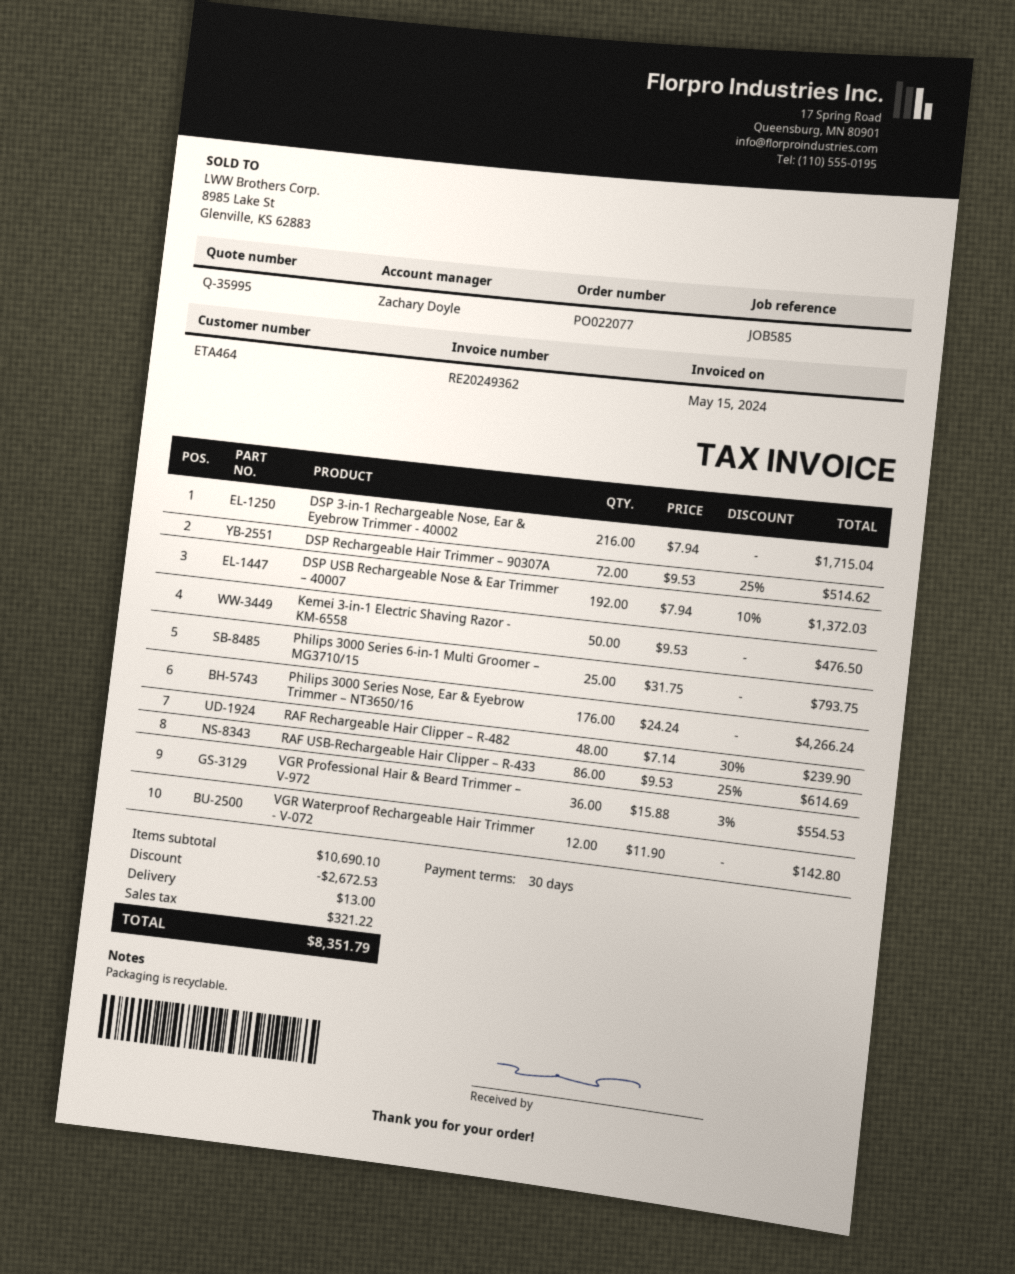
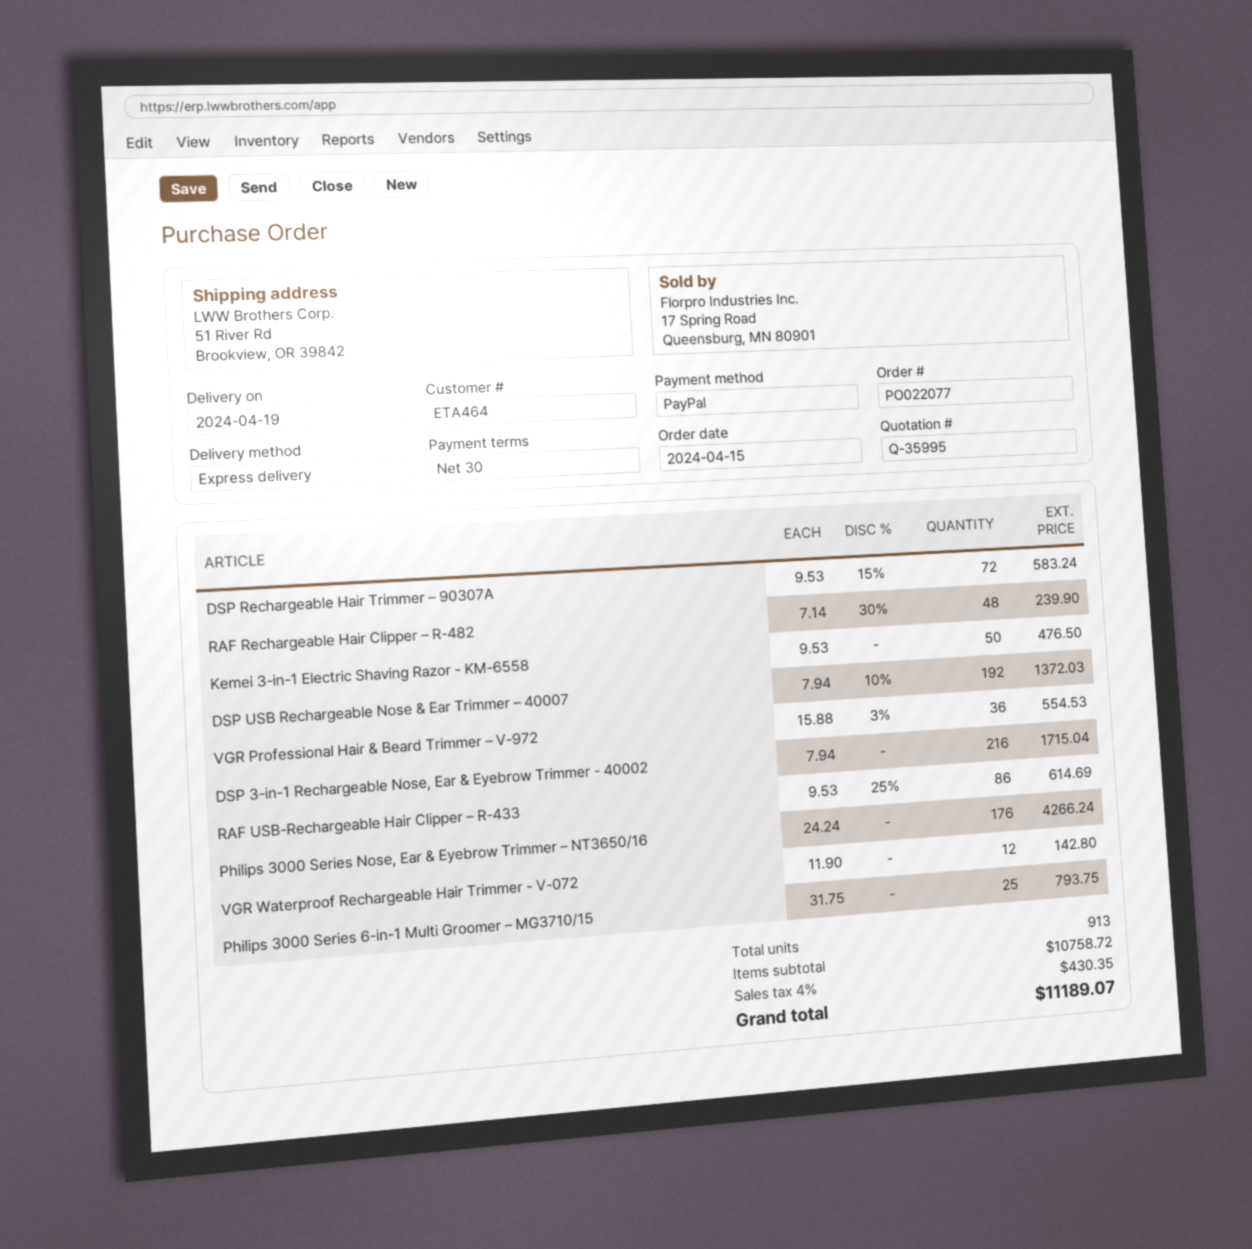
DSP Rechargeable Hair Trimmer – 90307A: 72 x 9.53 - 25% = 514.62 -> 72 x 9.53 - 15% = 583.24
subtotal: 10690.10 -> 10758.72
discount: 2672.53 -> none
shipping: 13.00 -> none
tax: 321.22 -> 430.35
total: 8351.79 -> 11189.07

